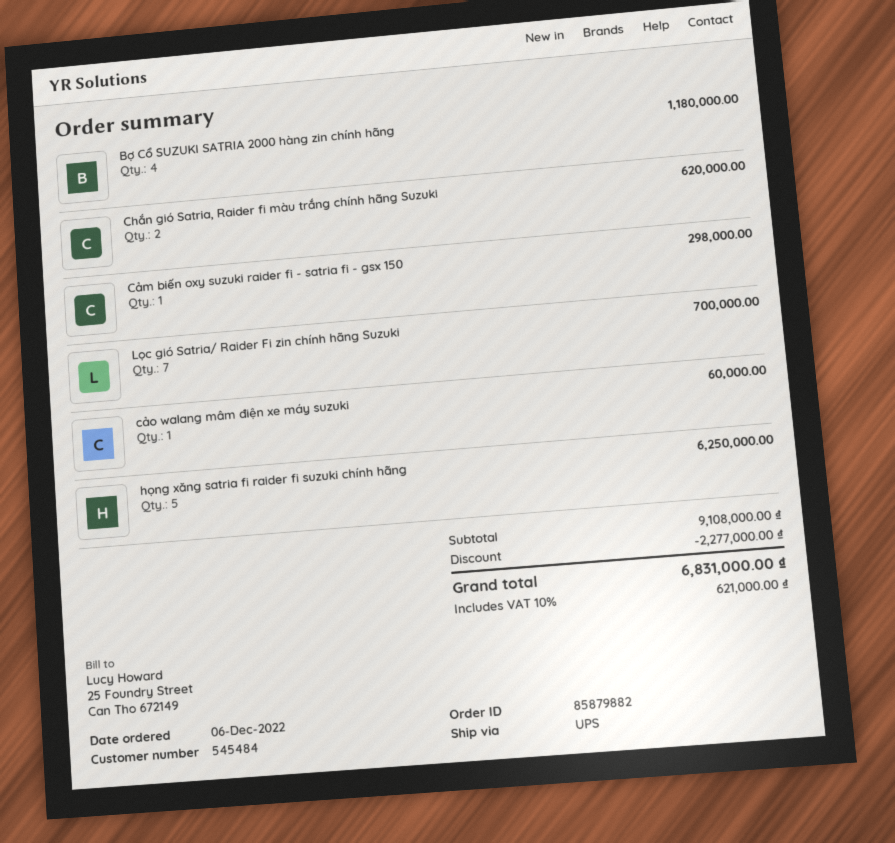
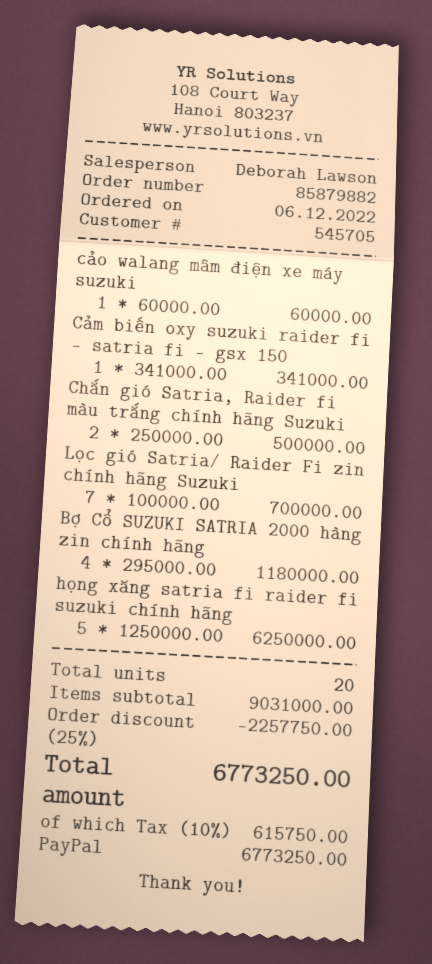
customer number: 545484 -> 545705
Chắn gió Satria, Raider fi màu trắng chính hãng Suzuki: 2 for 620000.00 -> 2 for 500000.00
Cảm biến oxy suzuki raider fi - satria fi - gsx 150: 1 for 298000.00 -> 1 for 341000.00
subtotal: 9108000.00 -> 9031000.00
discount: 2277000.00 -> 2257750.00
tax: 10% = 621000.00 -> 10% = 615750.00
total: 6831000.00 -> 6773250.00

